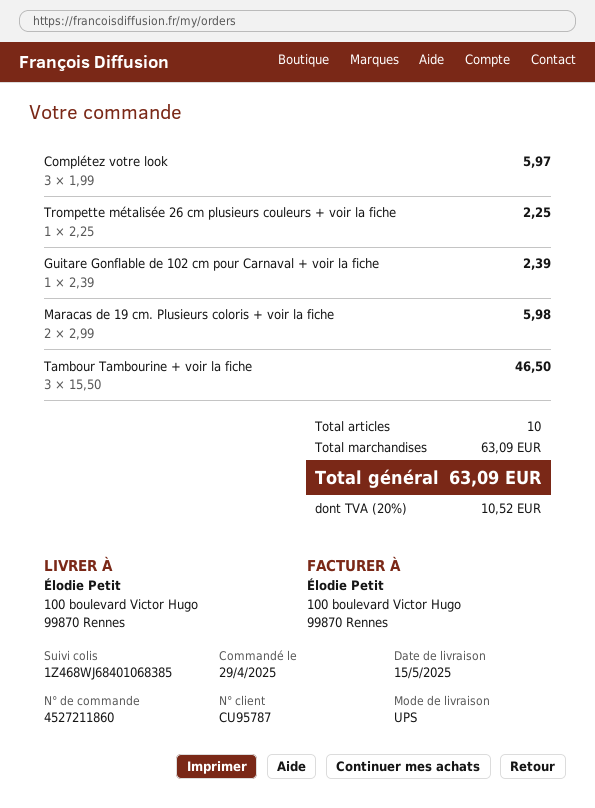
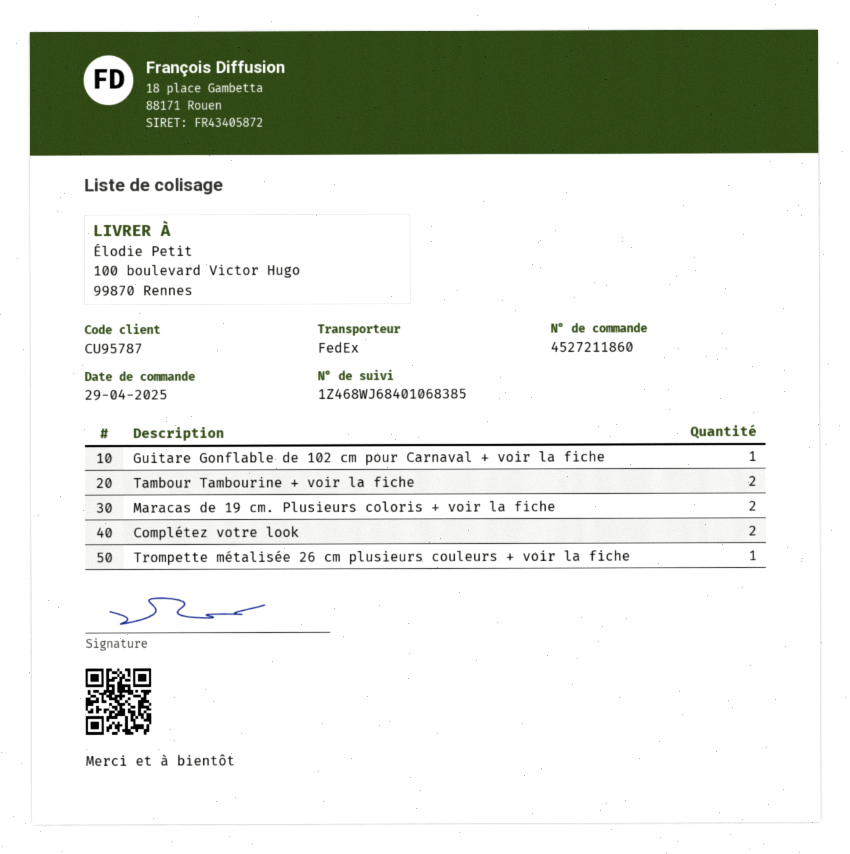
shipping method: UPS -> FedEx
Complétez votre look: 3 -> 2
Tambour Tambourine + voir la fiche: 3 -> 2

